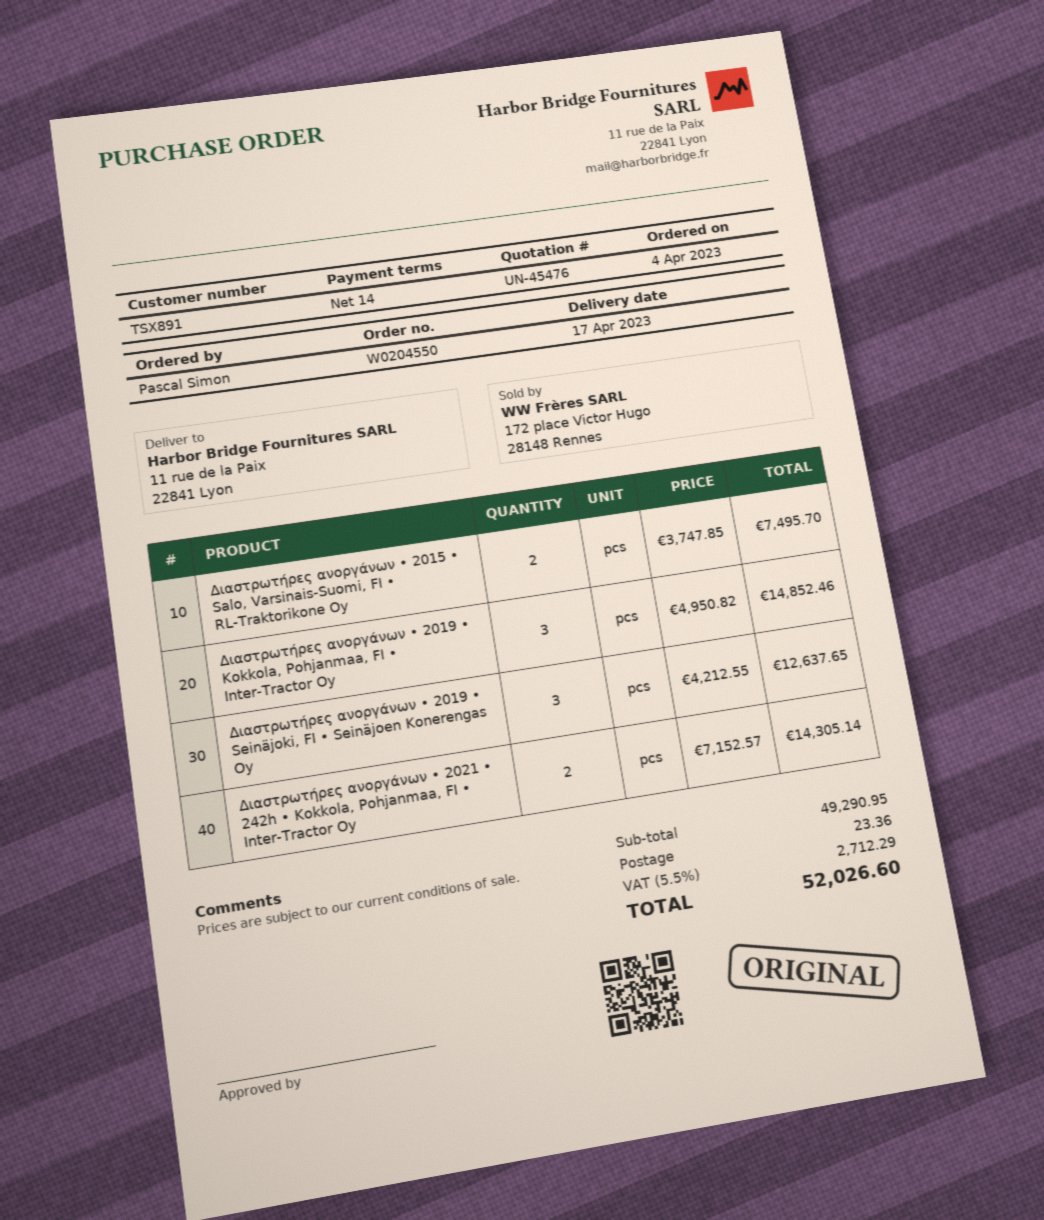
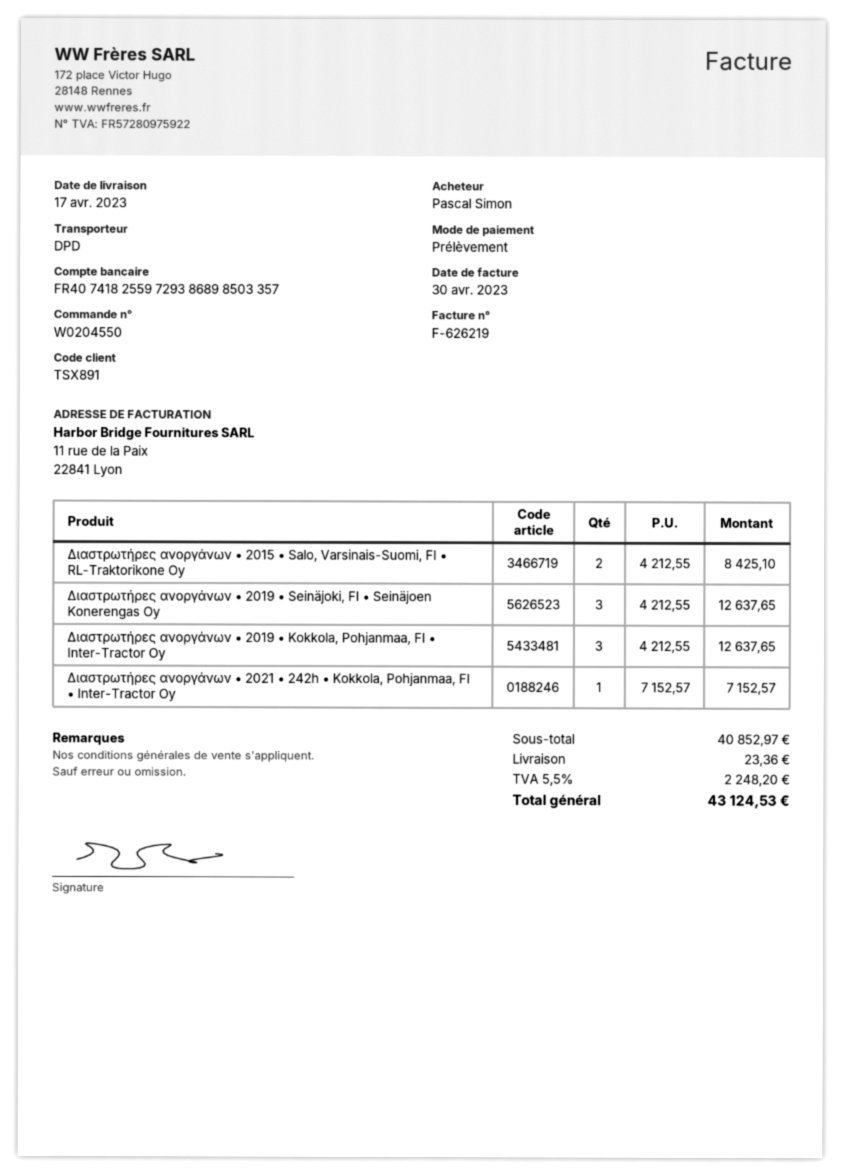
Διαστρωτήρες ανοργάνων • 2015 • Salo, Varsinais-Suomi, FI • RL-Traktorikone Oy: 2 x 3747.85 = 7495.70 -> 2 x 4212.55 = 8425.10
Διαστρωτήρες ανοργάνων • 2019 • Kokkola, Pohjanmaa, FI • Inter-Tractor Oy: 3 x 4950.82 = 14852.46 -> 3 x 4212.55 = 12637.65
Διαστρωτήρες ανοργάνων • 2021 • 242h • Kokkola, Pohjanmaa, FI • Inter-Tractor Oy: 2 x 7152.57 = 14305.14 -> 1 x 7152.57 = 7152.57
subtotal: 49290.95 -> 40852.97
tax: 5.5% = 2712.29 -> 5.5% = 2248.20
total: 52026.60 -> 43124.53

